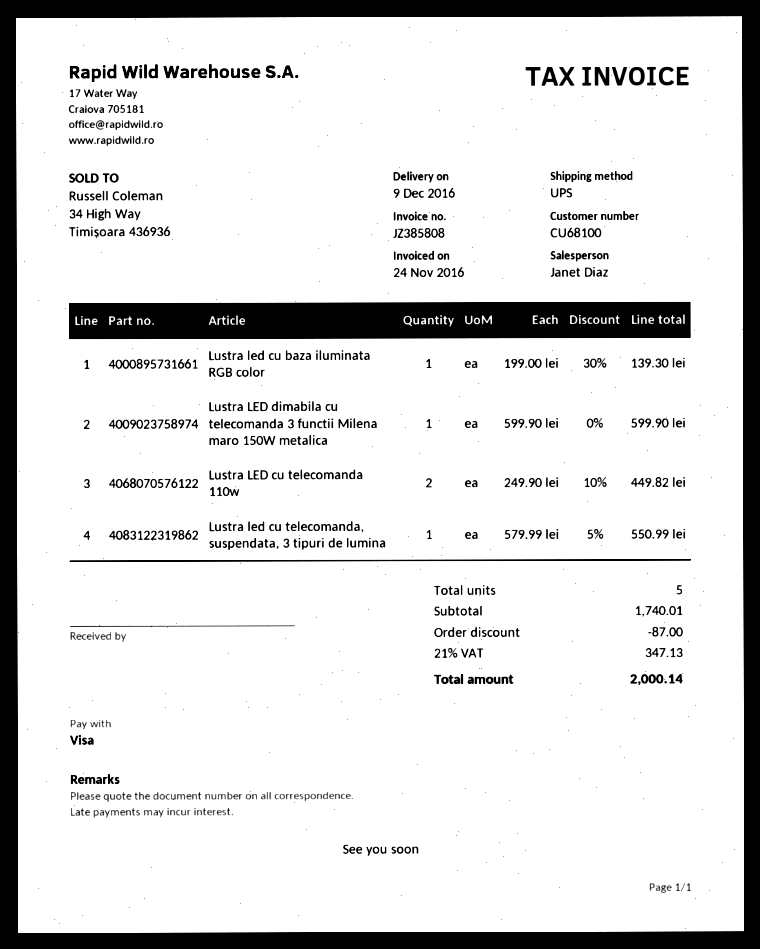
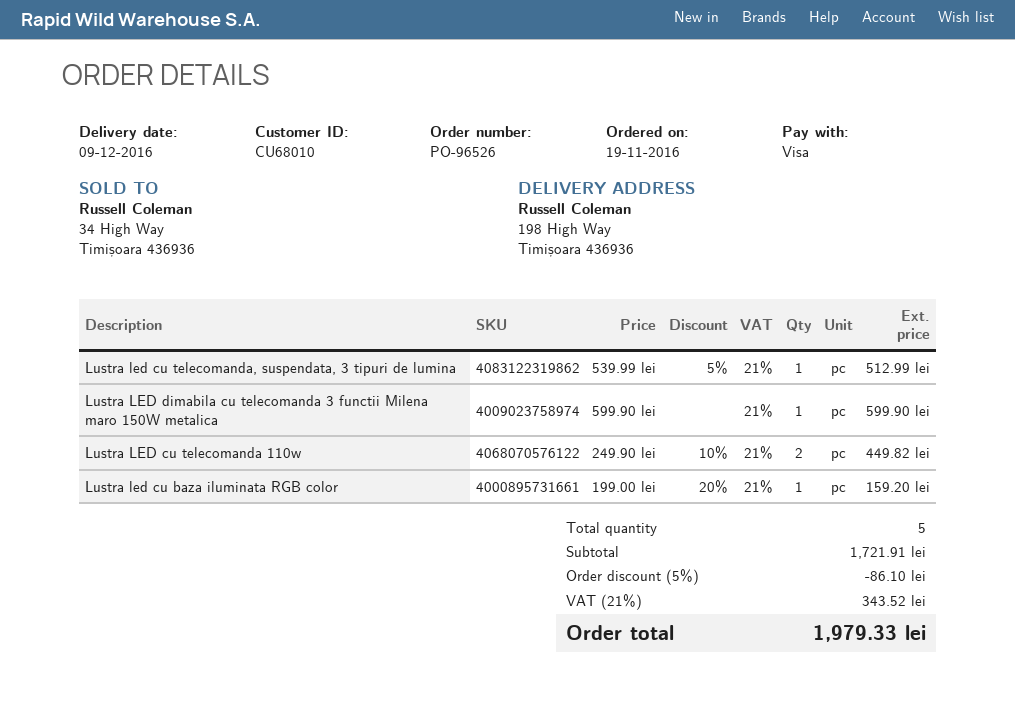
customer number: CU68100 -> CU68010
Lustra led cu baza iluminata RGB color: 1 x 199.00 - 30% = 139.30 -> 1 x 199.00 - 20% = 159.20
Lustra led cu telecomanda, suspendata, 3 tipuri de lumina: 1 x 579.99 - 5% = 550.99 -> 1 x 539.99 - 5% = 512.99
subtotal: 1740.01 -> 1721.91
discount: 87.00 -> 86.10
tax: 21% = 347.13 -> 21% = 343.52
total: 2000.14 -> 1979.33

